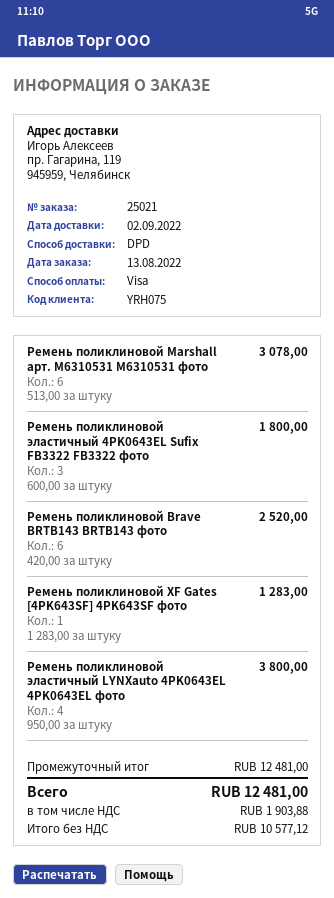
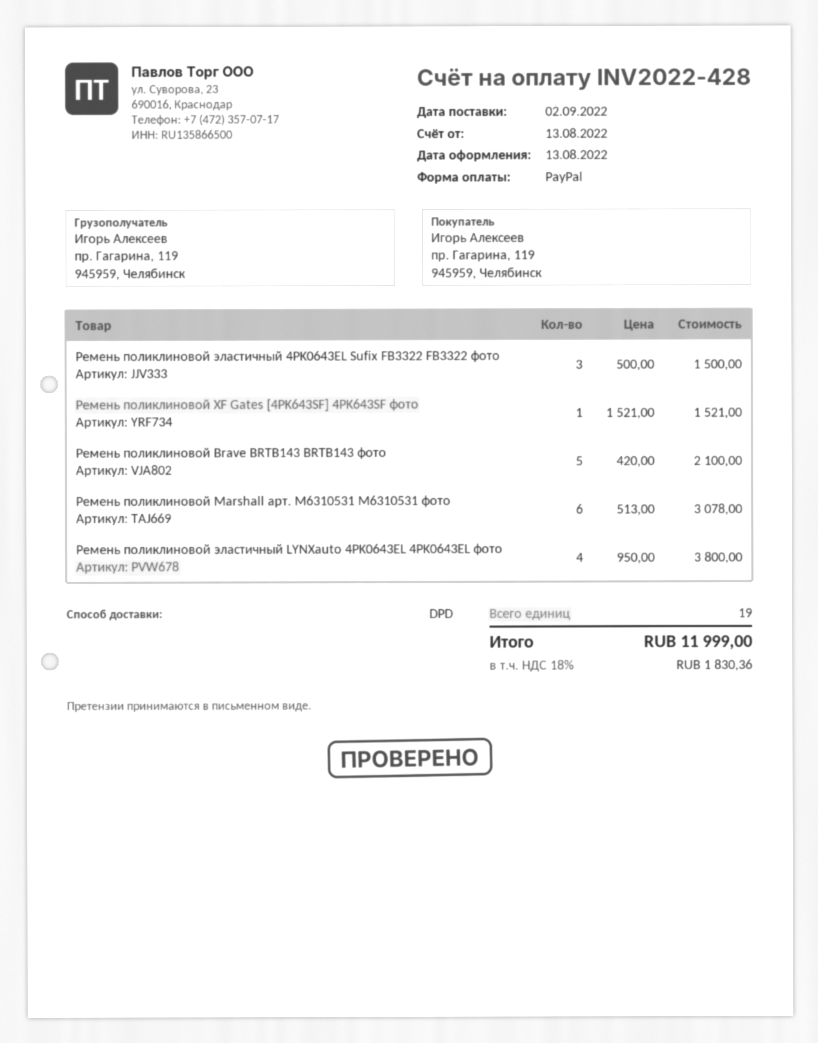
payment method: Visa -> PayPal
Ремень поликлиновой эластичный 4PK0643EL Sufix FB3322 FB3322 фото: 3 x 600.00 = 1800.00 -> 3 x 500.00 = 1500.00
Ремень поликлиновой Brave BRTB143 BRTB143 фото: 6 x 420.00 = 2520.00 -> 5 x 420.00 = 2100.00
Ремень поликлиновой XF Gates [4PK643SF] 4PK643SF фото: 1 x 1283.00 = 1283.00 -> 1 x 1521.00 = 1521.00
tax: 1903.88 -> 1830.36
total: 12481.00 -> 11999.00

